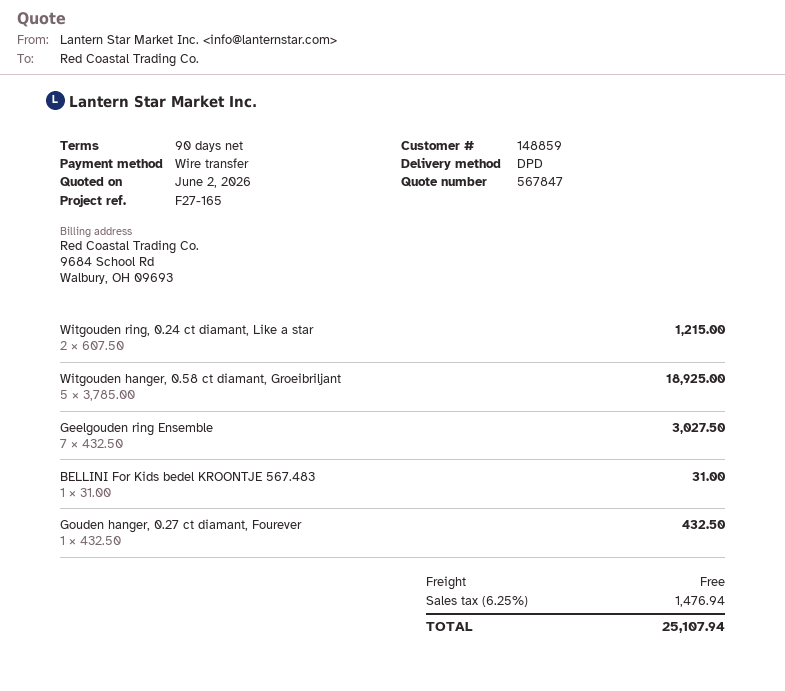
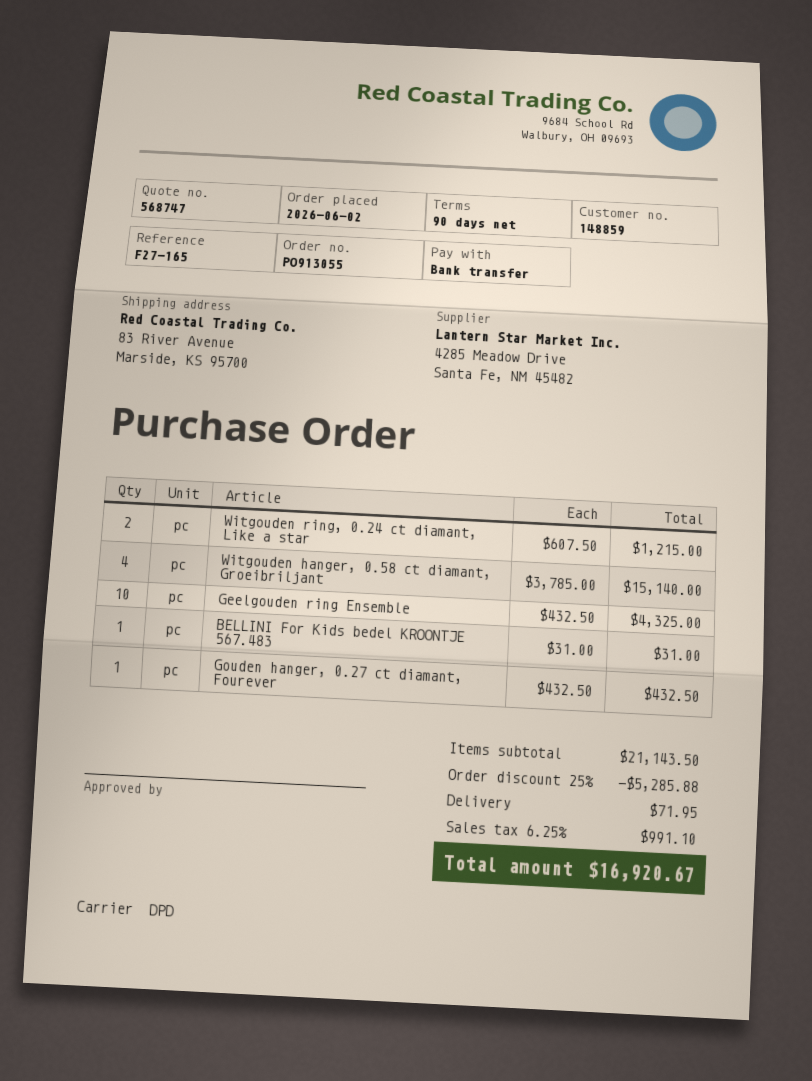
quote number: 567847 -> 568747
Witgouden hanger, 0.58 ct diamant, Groeibriljant: 5 x 3785.00 = 18925.00 -> 4 x 3785.00 = 15140.00
Geelgouden ring Ensemble: 7 x 432.50 = 3027.50 -> 10 x 432.50 = 4325.00
discount: none -> 25% = 5285.88
shipping: 0.00 -> 71.95
tax: 6.25% = 1476.94 -> 6.25% = 991.10
total: 25107.94 -> 16920.67

